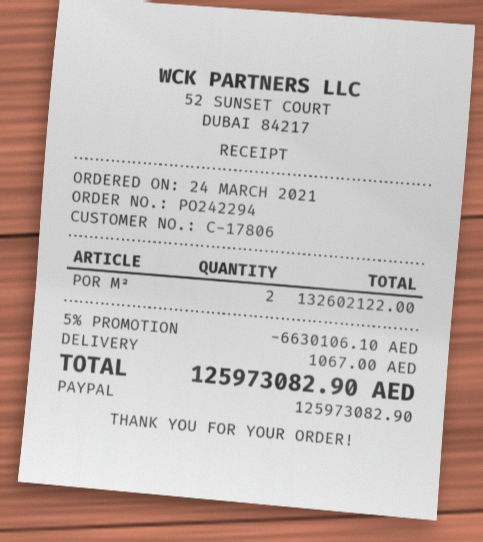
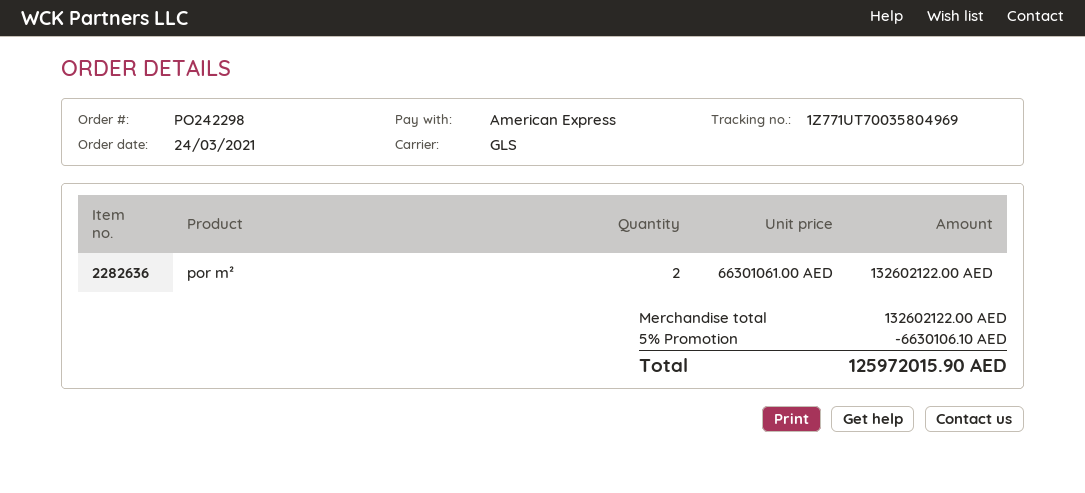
order number: PO242294 -> PO242298
payment method: PayPal -> American Express
shipping: 1067.00 -> none
total: 125973082.90 -> 125972015.90

